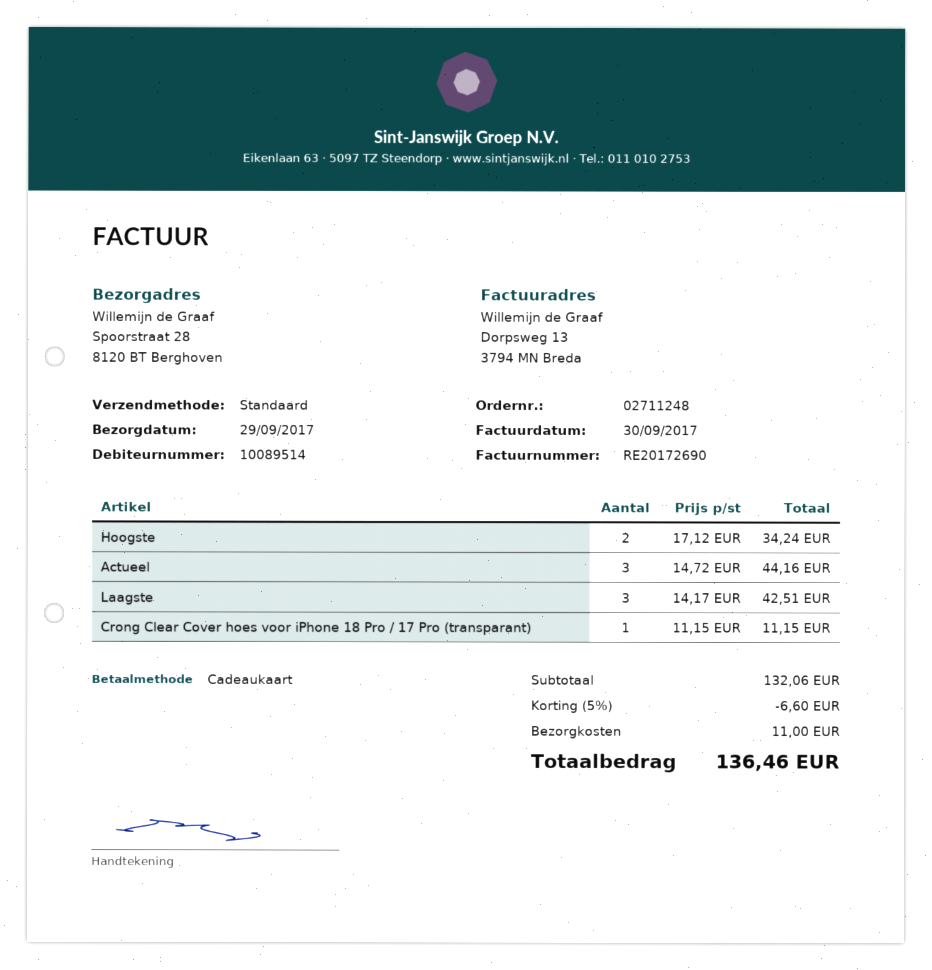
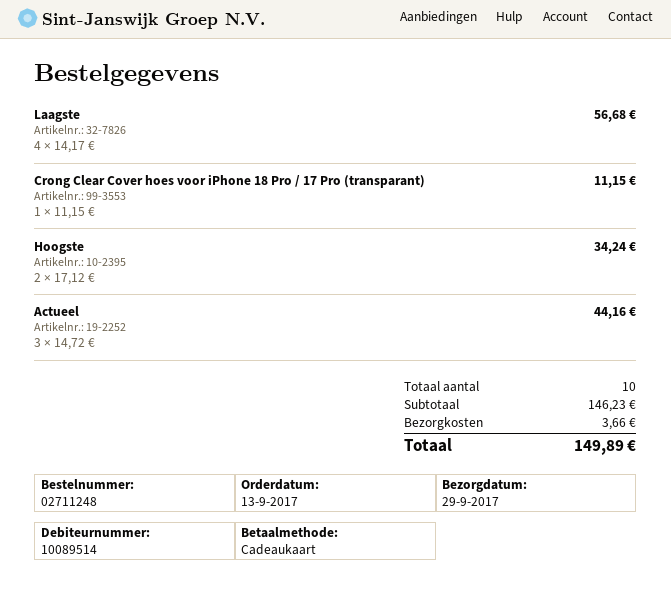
Laagste: 3 x 14.17 = 42.51 -> 4 x 14.17 = 56.68
subtotal: 132.06 -> 146.23
discount: 5% = 6.60 -> none
shipping: 11.00 -> 3.66
total: 136.46 -> 149.89

